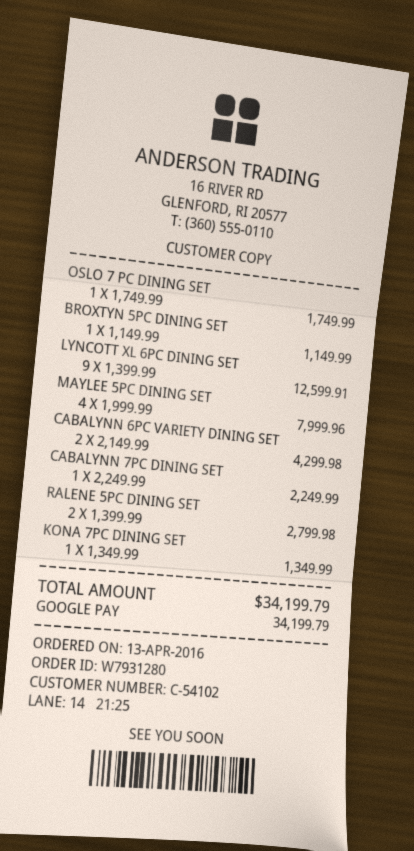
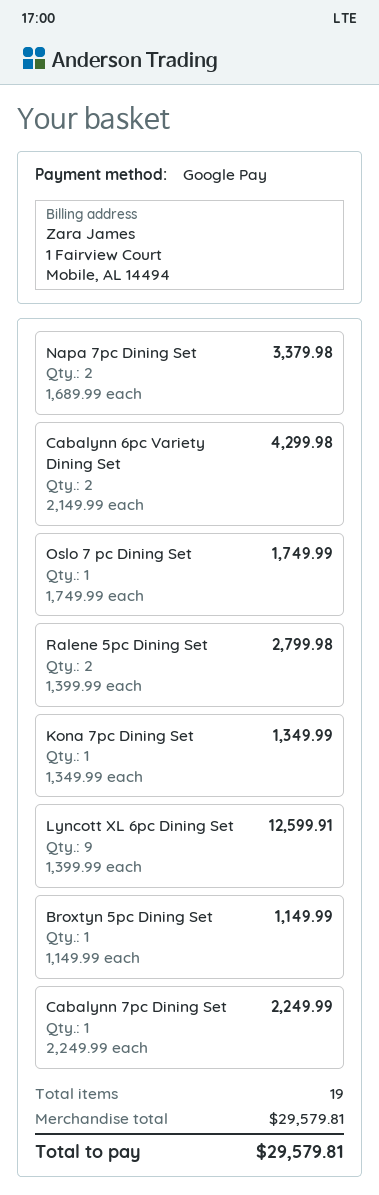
MAYLEE 5PC DINING SET: 4 x 1999.99 = 7999.96 -> none
Napa 7pc Dining Set: none -> 2 x 1689.99 = 3379.98
total: 34199.79 -> 29579.81

